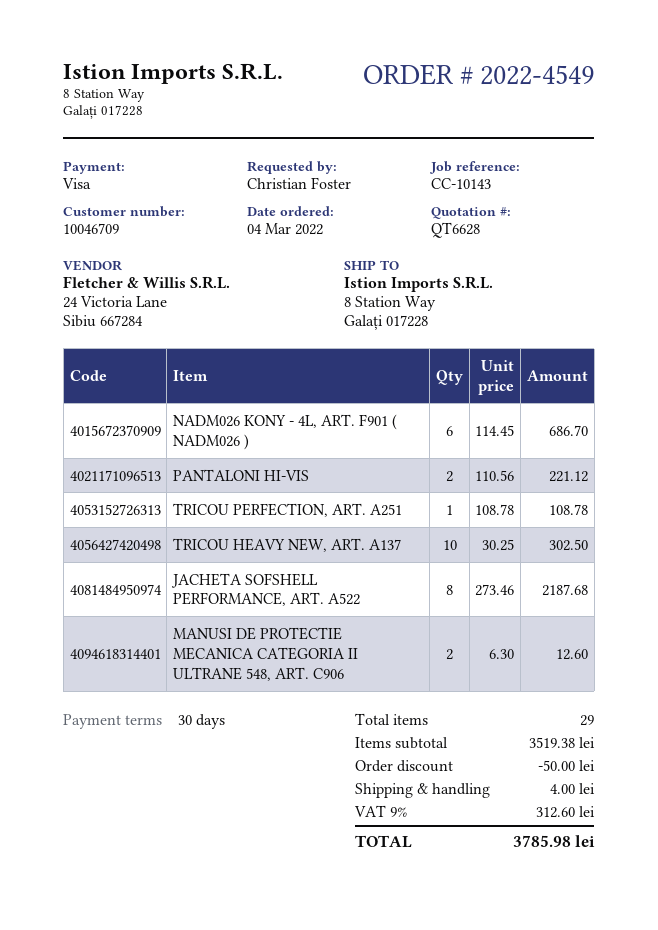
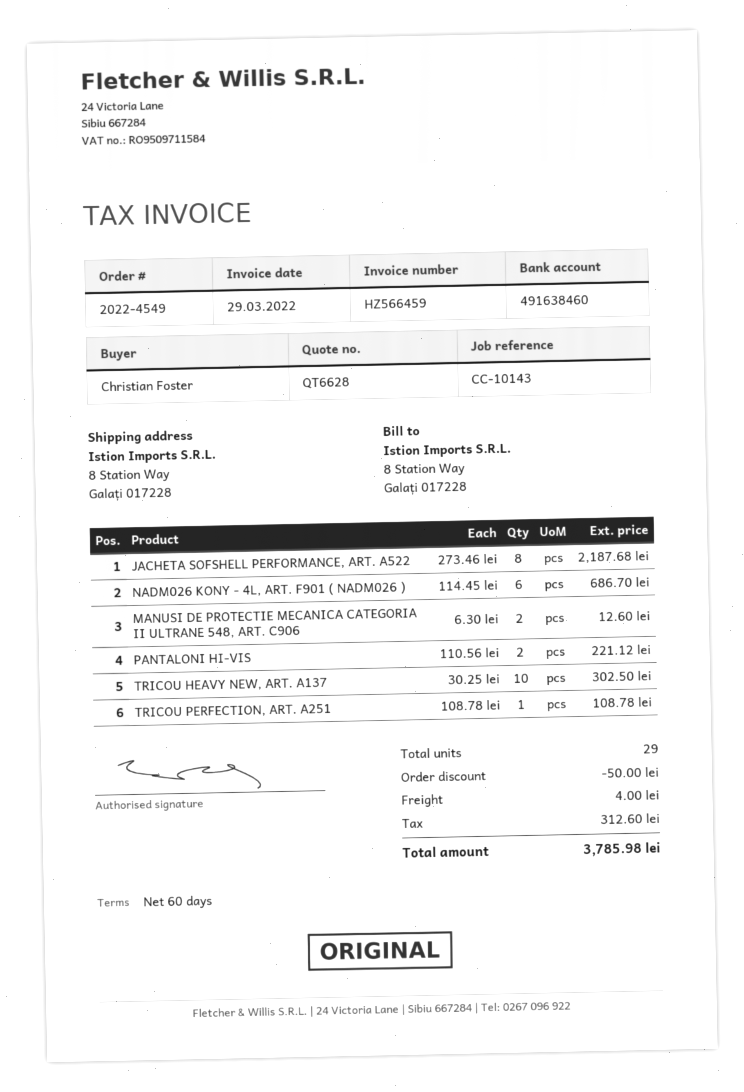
payment terms: 30 days -> 60 days

